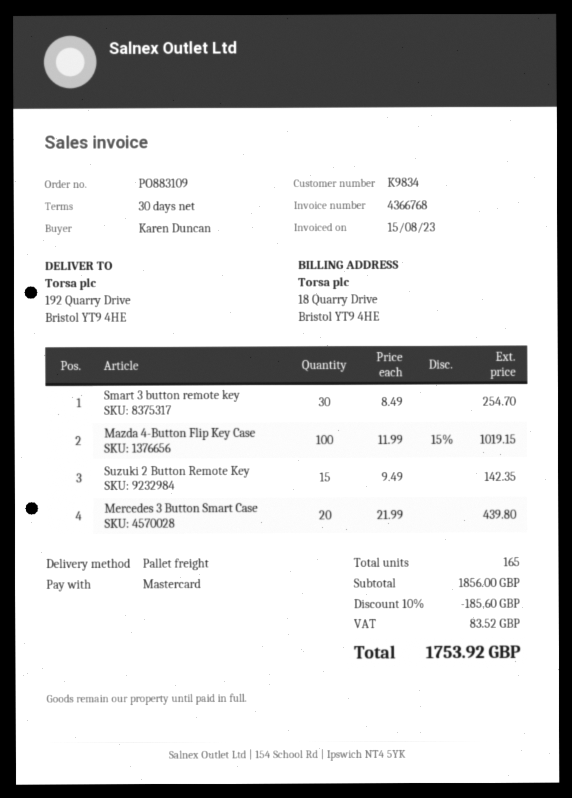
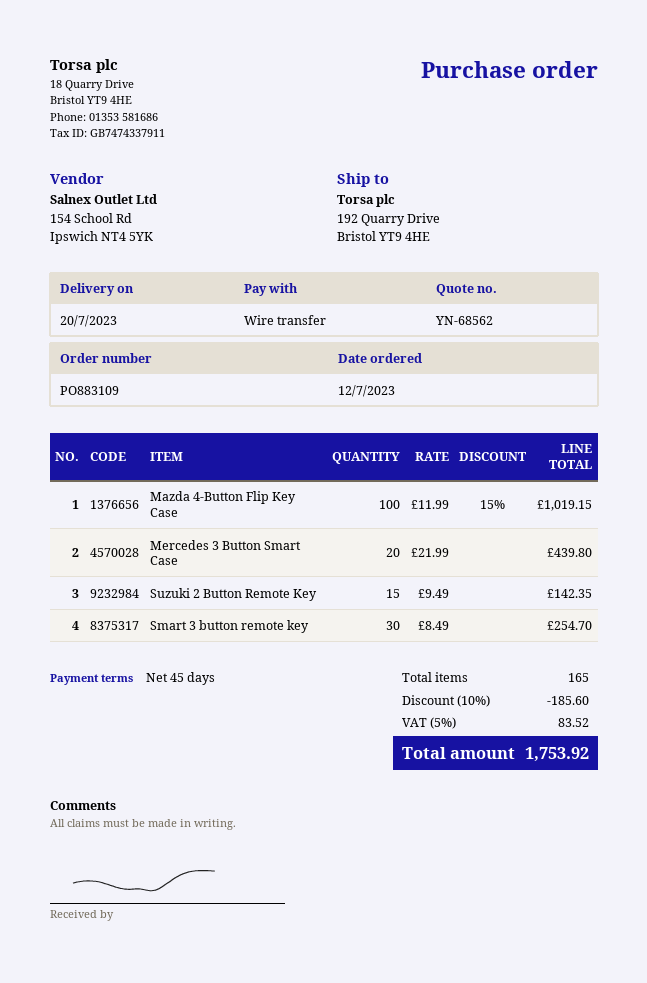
payment terms: 30 days -> 45 days
payment method: Mastercard -> bank transfer

